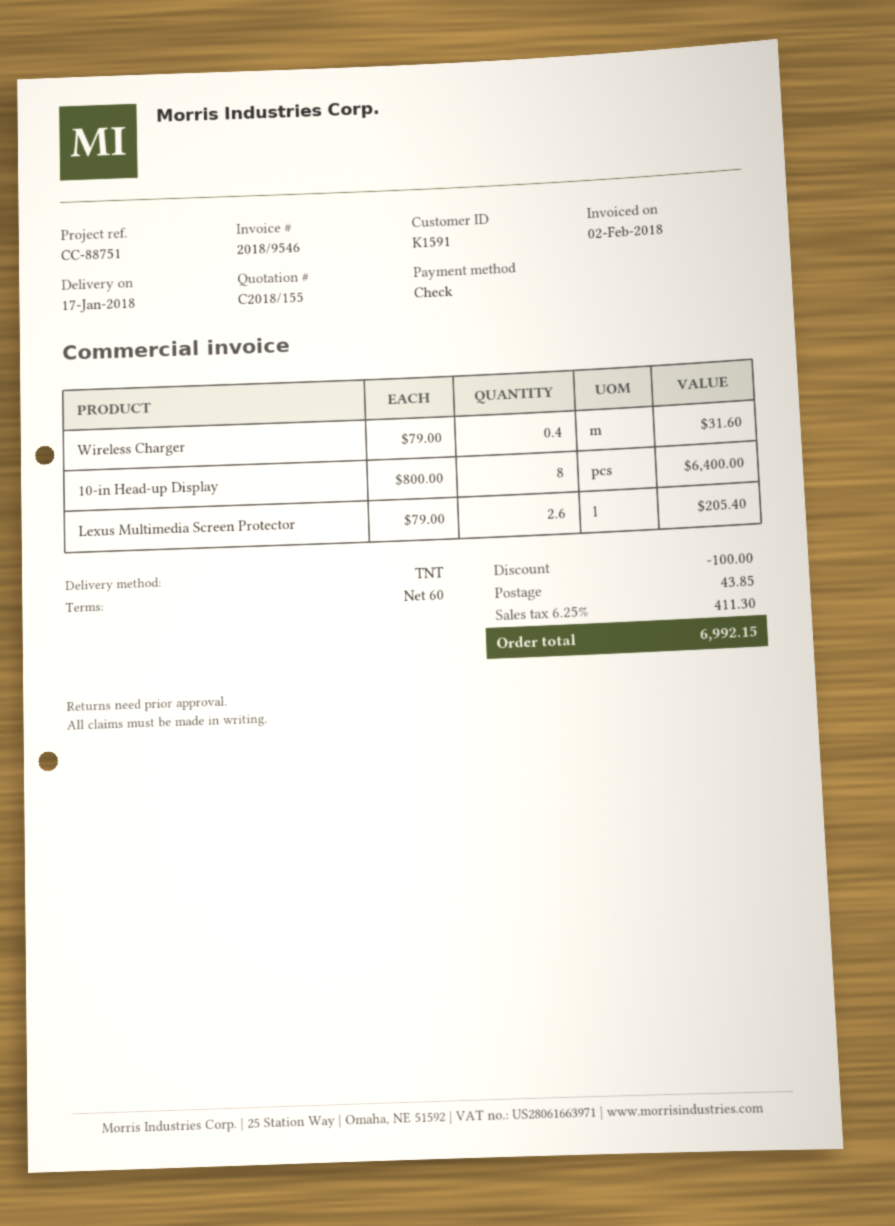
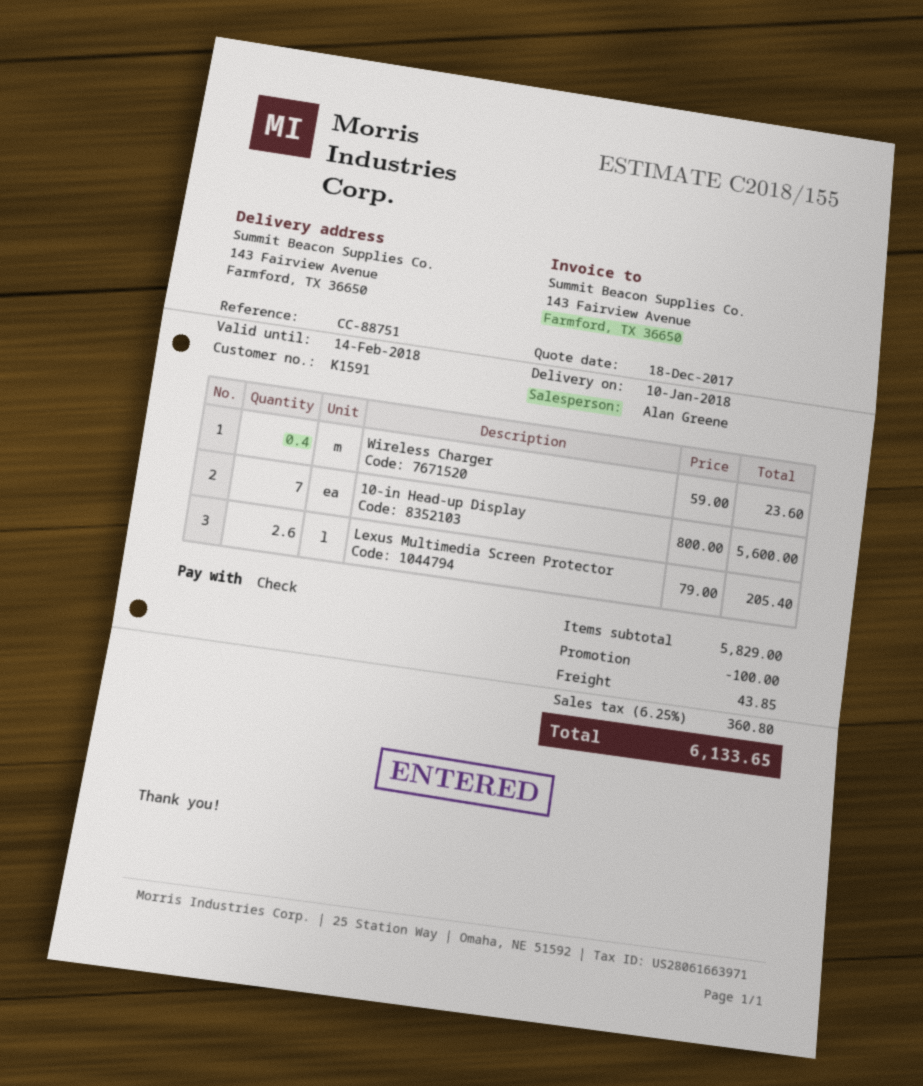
delivery date: 2018-01-17 -> 2018-01-10
Wireless Charger: 0.4 x 79.00 = 31.60 -> 0.4 x 59.00 = 23.60
10-in Head-up Display: 8 x 800.00 = 6400.00 -> 7 x 800.00 = 5600.00
tax: 6.25% = 411.30 -> 6.25% = 360.80
total: 6992.15 -> 6133.65

